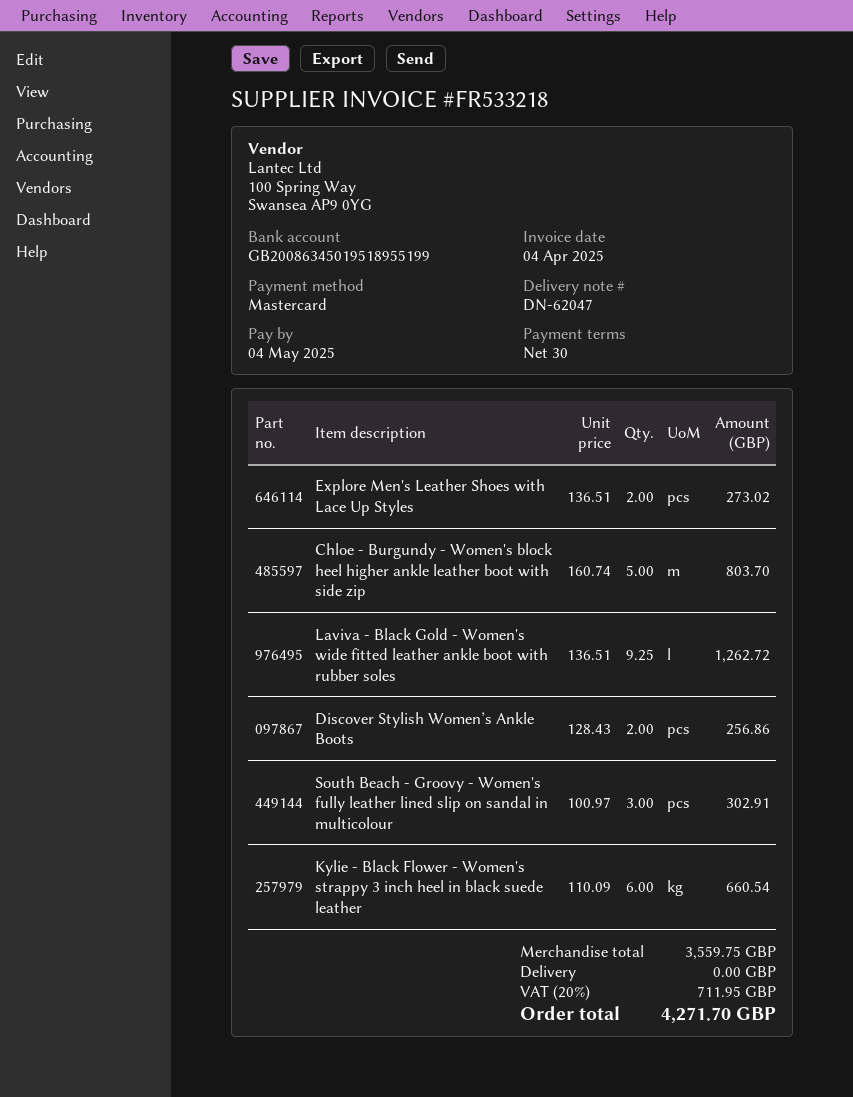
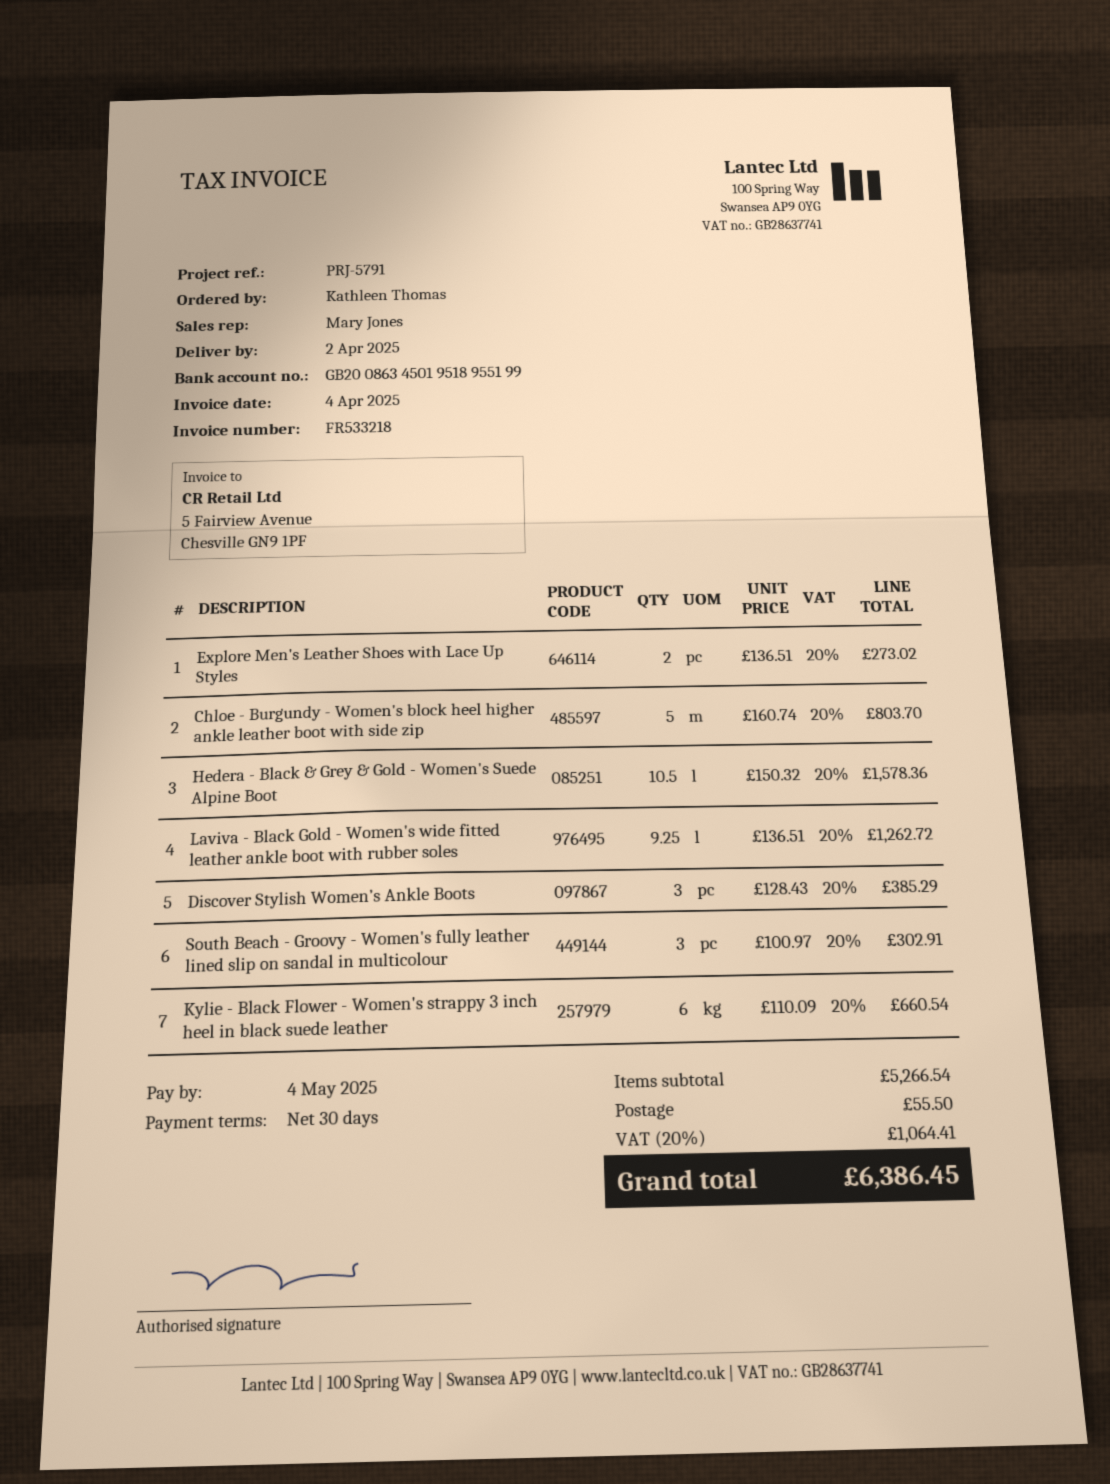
Discover Stylish Women’s Ankle Boots: 2 x 128.43 = 256.86 -> 3 x 128.43 = 385.29
Hedera - Black & Grey & Gold - Women's Suede Alpine Boot: none -> 10.5 x 150.32 = 1578.36
subtotal: 3559.75 -> 5266.54
shipping: 0.00 -> 55.50
tax: 20% = 711.95 -> 20% = 1064.41
total: 4271.70 -> 6386.45

